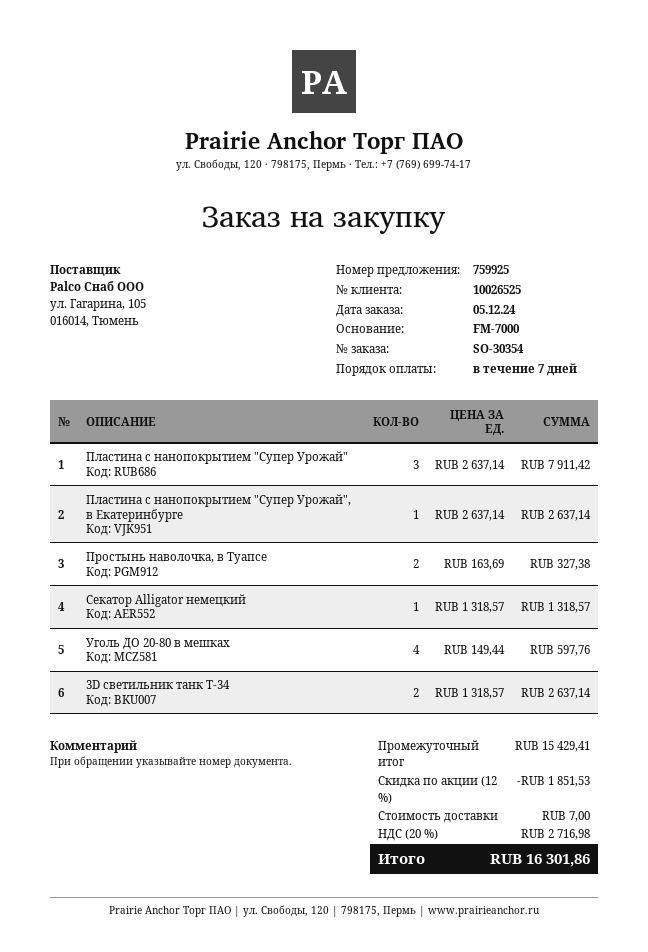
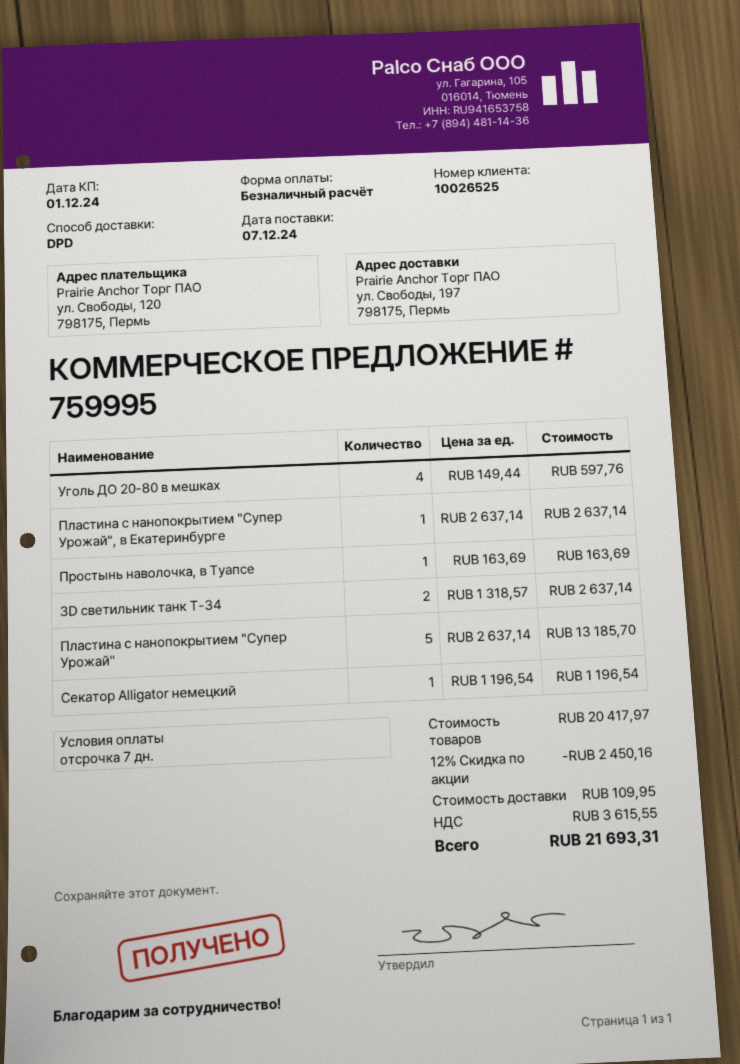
quote number: 759925 -> 759995
Пластина с нанопокрытием "Супер Урожай": 3 x 2637.14 = 7911.42 -> 5 x 2637.14 = 13185.70
Простынь наволочка, в Туапсе: 2 x 163.69 = 327.38 -> 1 x 163.69 = 163.69
Секатор Alligator немецкий: 1 x 1318.57 = 1318.57 -> 1 x 1196.54 = 1196.54
subtotal: 15429.41 -> 20417.97
discount: 12% = 1851.53 -> 12% = 2450.16
shipping: 7.00 -> 109.95
tax: 2716.98 -> 3615.55
total: 16301.86 -> 21693.31

